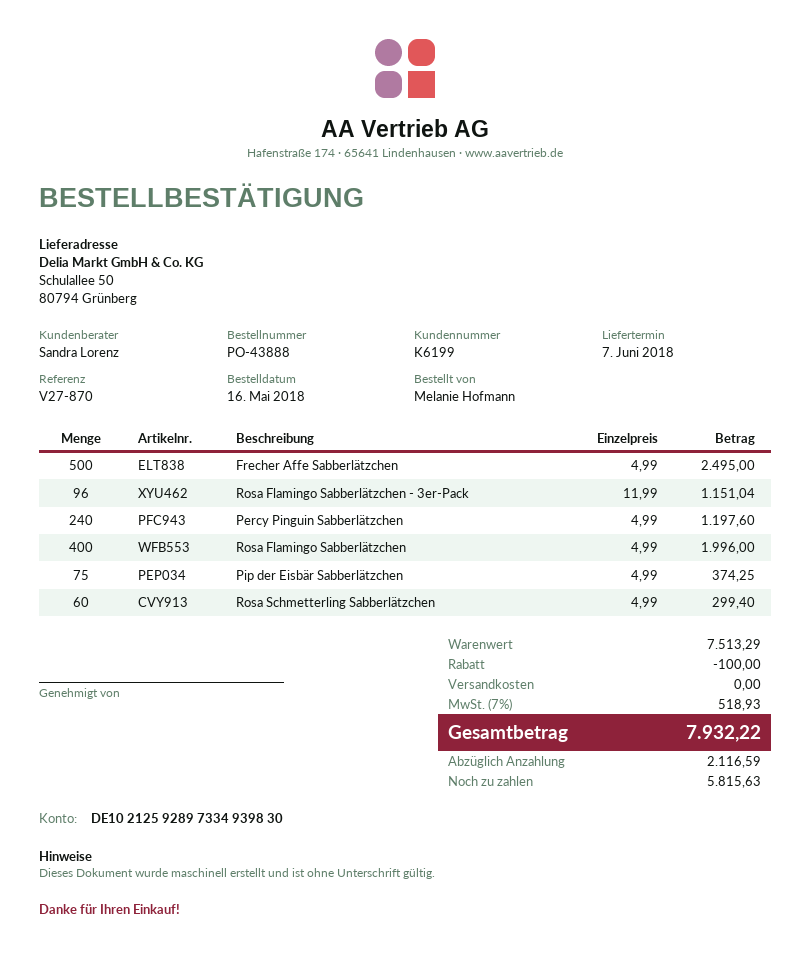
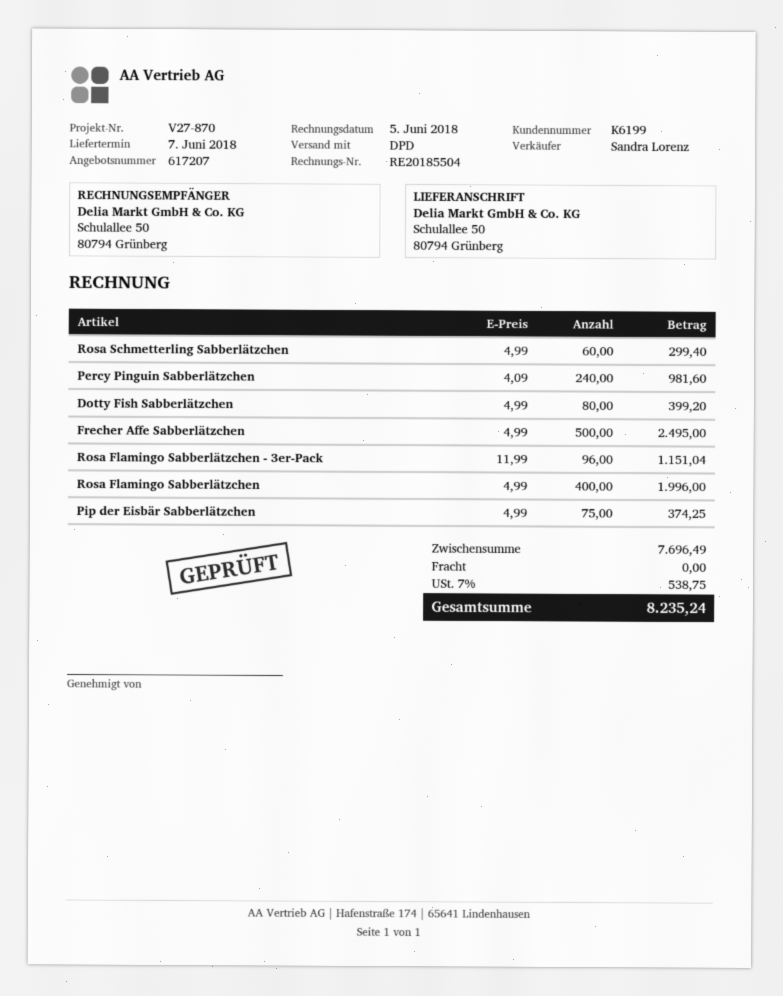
Percy Pinguin Sabberlätzchen: 240 x 4.99 = 1197.60 -> 240 x 4.09 = 981.60
Dotty Fish Sabberlätzchen: none -> 80 x 4.99 = 399.20
subtotal: 7513.29 -> 7696.49
discount: 100.00 -> none
tax: 7% = 518.93 -> 7% = 538.75
total: 7932.22 -> 8235.24

